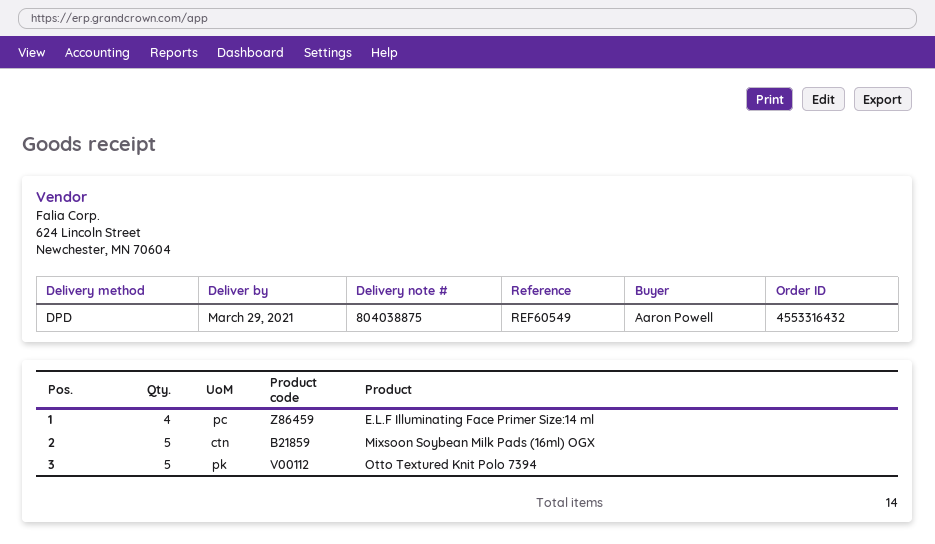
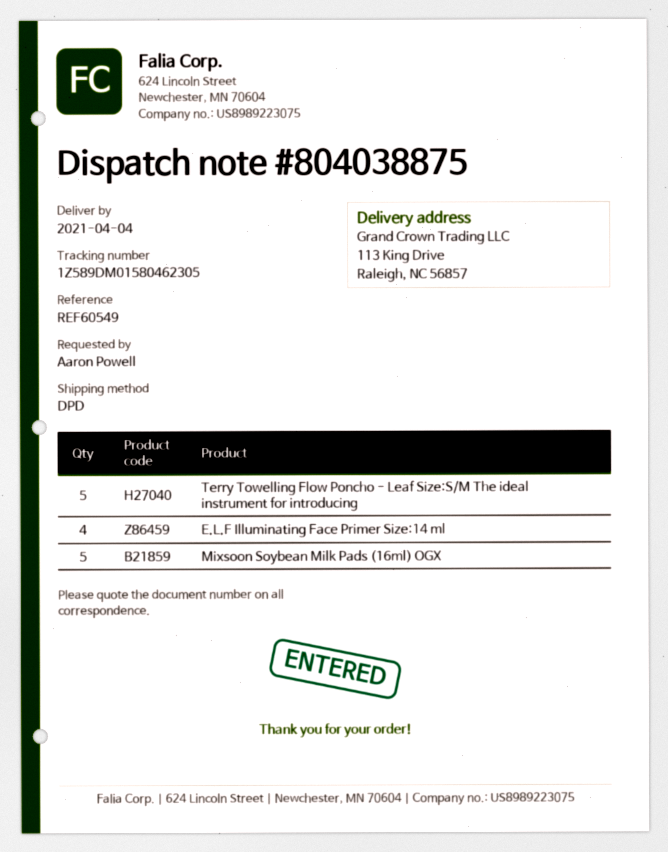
delivery date: 2021-03-29 -> 2021-04-04
Otto Textured Knit Polo 7394: 5 -> none
Terry Towelling Flow Poncho - Leaf Size:S/M The ideal instrument for introducing: none -> 5

